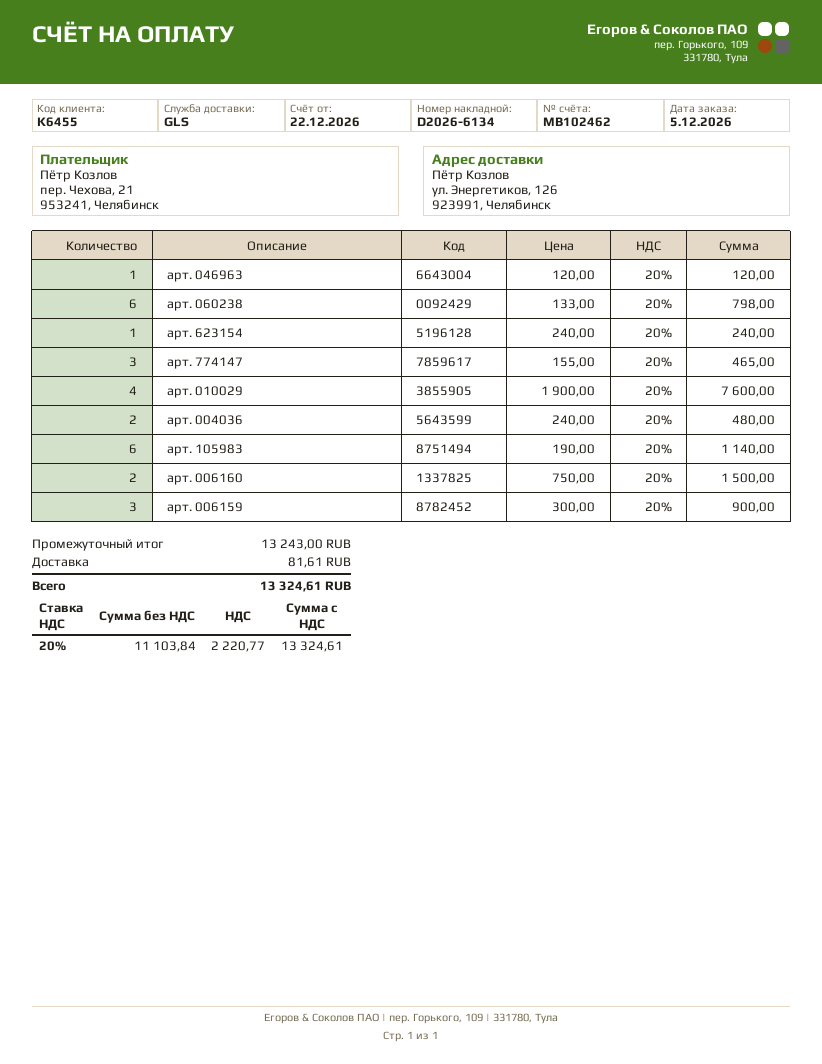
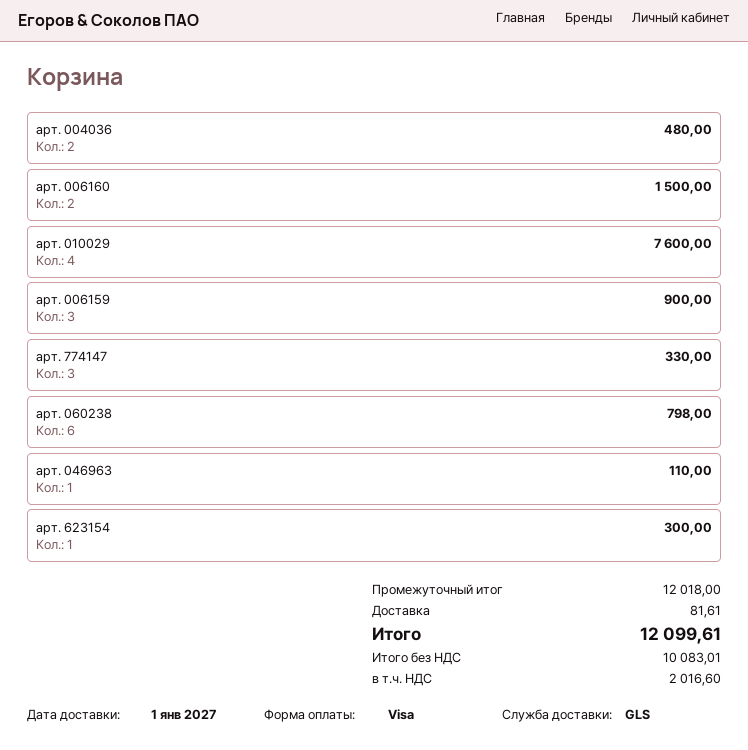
арт. 046963: 1 for 120.00 -> 1 for 110.00
арт. 623154: 1 for 240.00 -> 1 for 300.00
арт. 774147: 3 for 465.00 -> 3 for 330.00
арт. 105983: 6 for 1140.00 -> none
subtotal: 13243.00 -> 12018.00
net: 11103.84 -> 10083.01
tax: 2220.77 -> 2016.60
total: 13324.61 -> 12099.61

